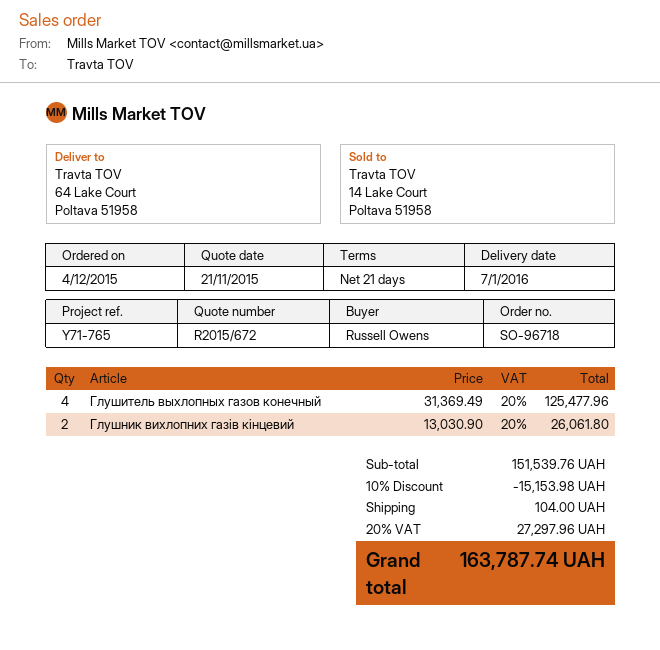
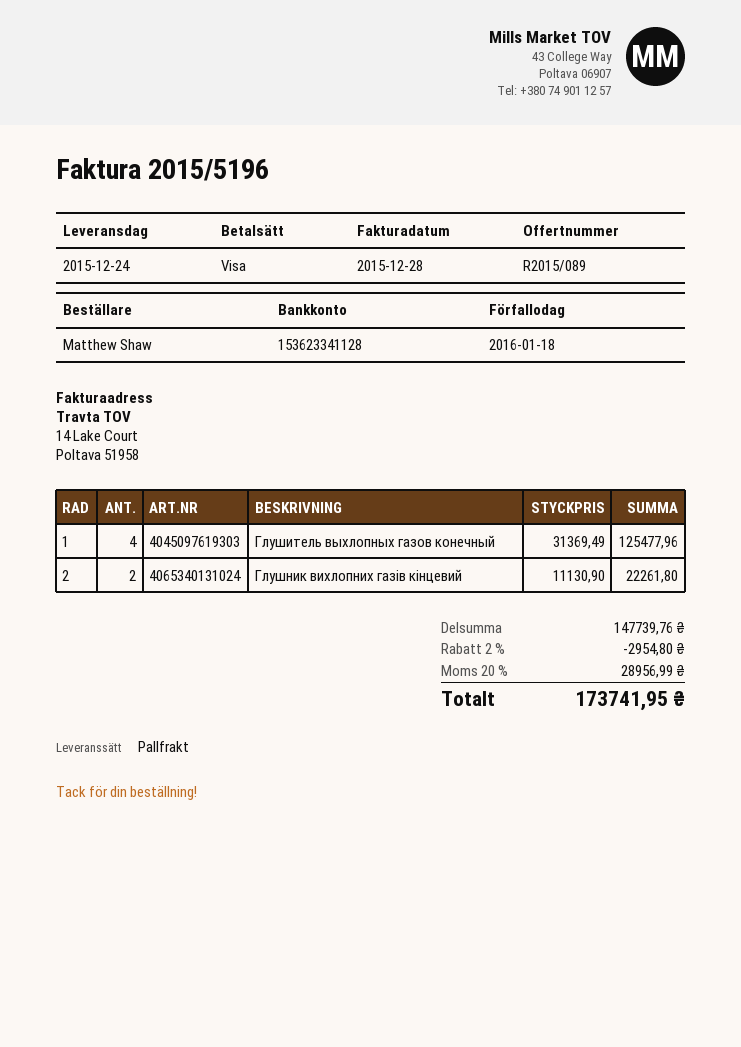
quote number: R2015/672 -> R2015/089
delivery date: 2016-01-07 -> 2015-12-24
ordered by: Russell Owens -> Matthew Shaw
Глушник вихлопних газів кінцевий: 2 x 13030.90 = 26061.80 -> 2 x 11130.90 = 22261.80
subtotal: 151539.76 -> 147739.76
discount: 10% = 15153.98 -> 2% = 2954.80
shipping: 104.00 -> none
tax: 20% = 27297.96 -> 20% = 28956.99
total: 163787.74 -> 173741.95

